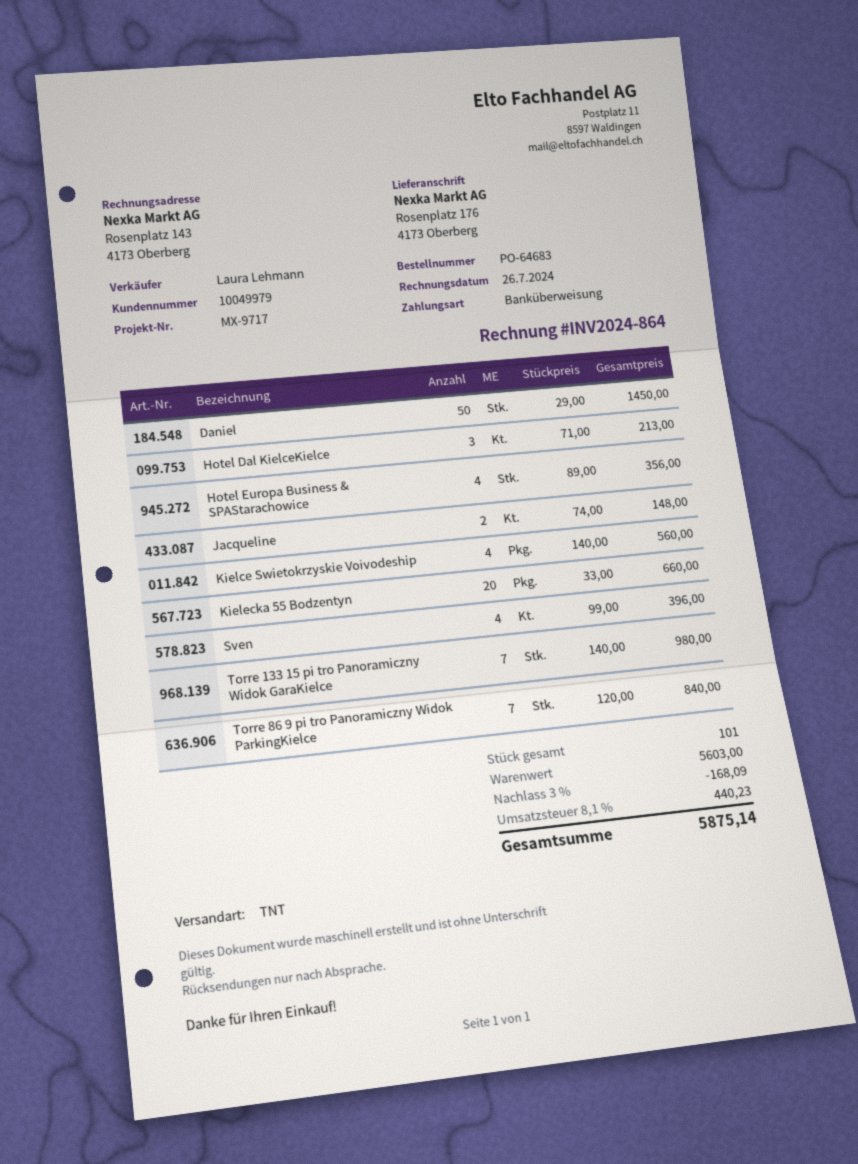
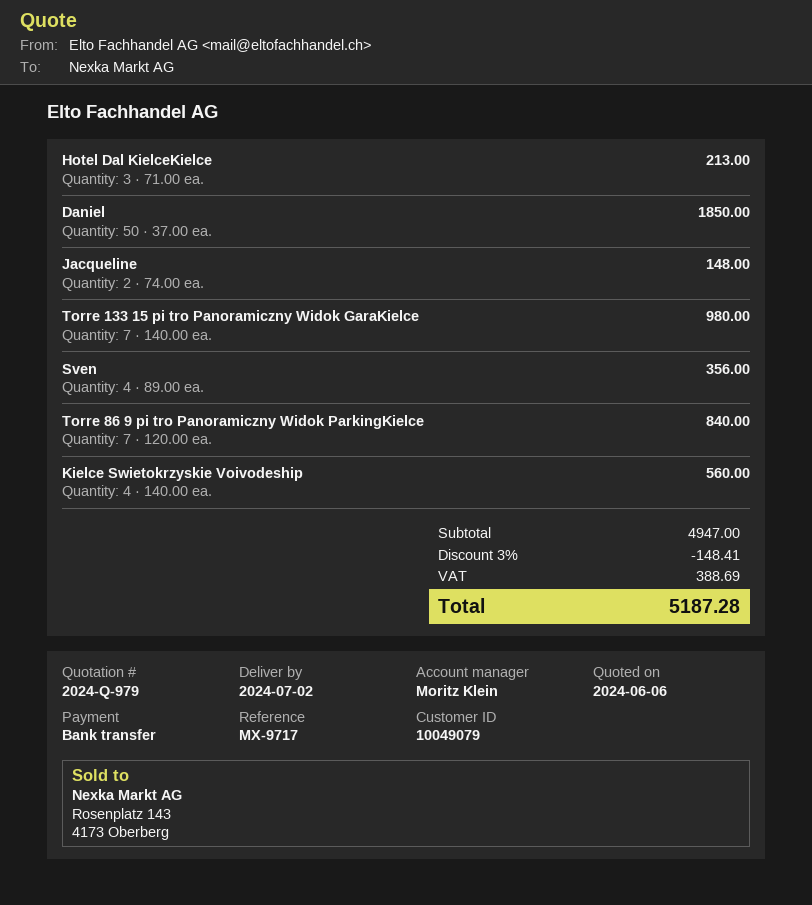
customer number: 10049979 -> 10049079
sales rep: Laura Lehmann -> Moritz Klein
Daniel: 50 x 29.00 = 1450.00 -> 50 x 37.00 = 1850.00
Hotel Europa Business & SPAStarachowice: 4 x 89.00 = 356.00 -> none
Kielecka 55 Bodzentyn: 20 x 33.00 = 660.00 -> none
Sven: 4 x 99.00 = 396.00 -> 4 x 89.00 = 356.00
subtotal: 5603.00 -> 4947.00
discount: 3% = 168.09 -> 3% = 148.41
tax: 440.23 -> 388.69
total: 5875.14 -> 5187.28

